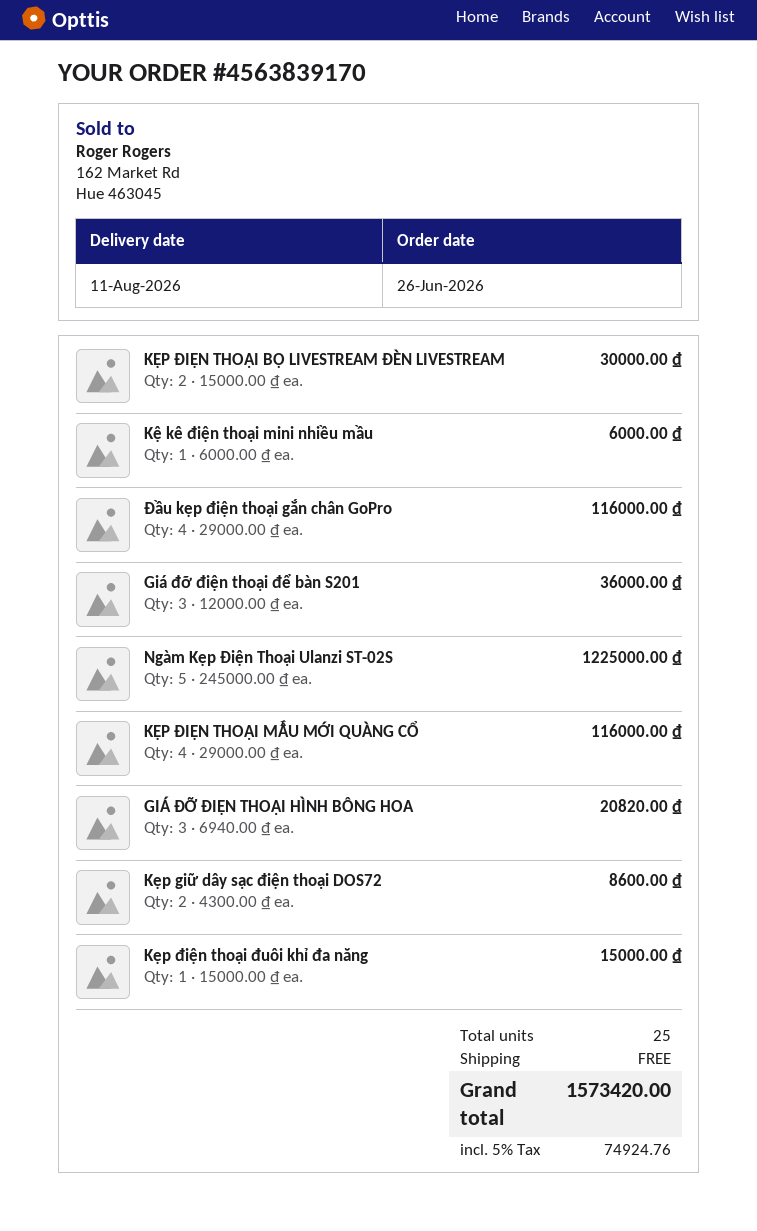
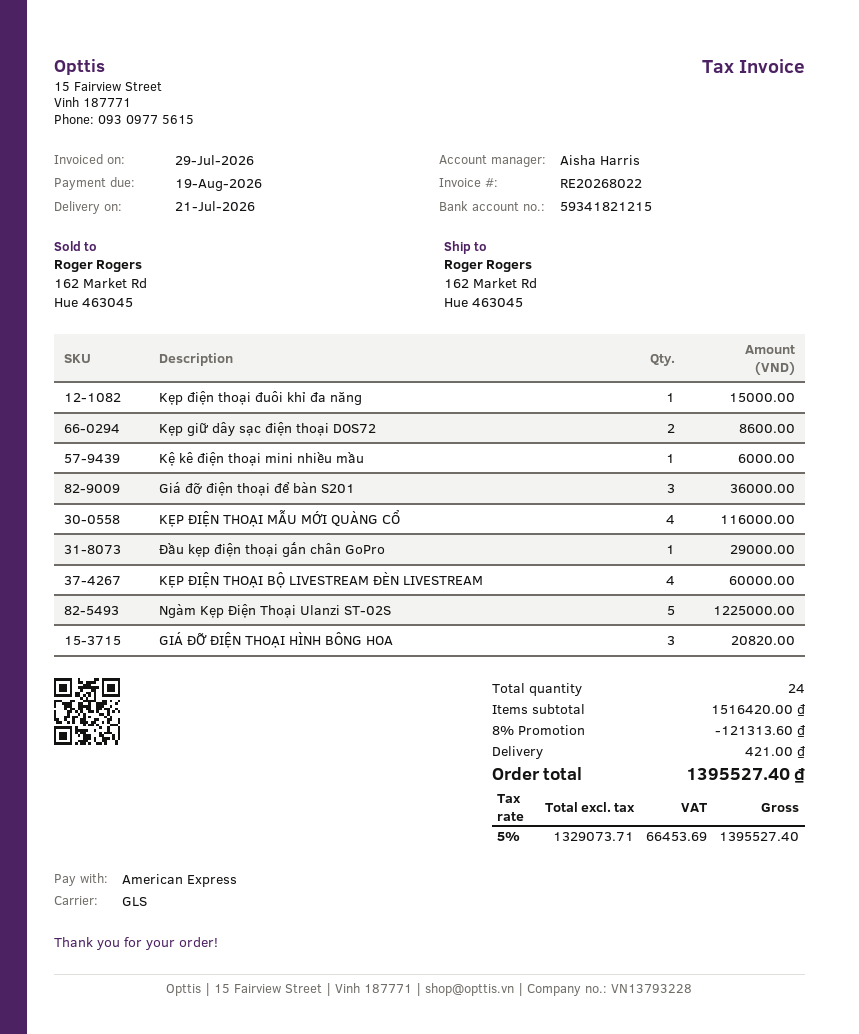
delivery date: 2026-08-11 -> 2026-07-21
KẸP ĐIỆN THOẠI BỘ LIVESTREAM ĐÈN LIVESTREAM: 2 for 30000.00 -> 4 for 60000.00
Đầu kẹp điện thoại gắn chân GoPro: 4 for 116000.00 -> 1 for 29000.00
total quantity: 25 -> 24
discount: none -> 8% = 121313.60
shipping: 0.00 -> 421.00
tax: 5% = 74924.76 -> 5% = 66453.69
total: 1573420.00 -> 1395527.40

